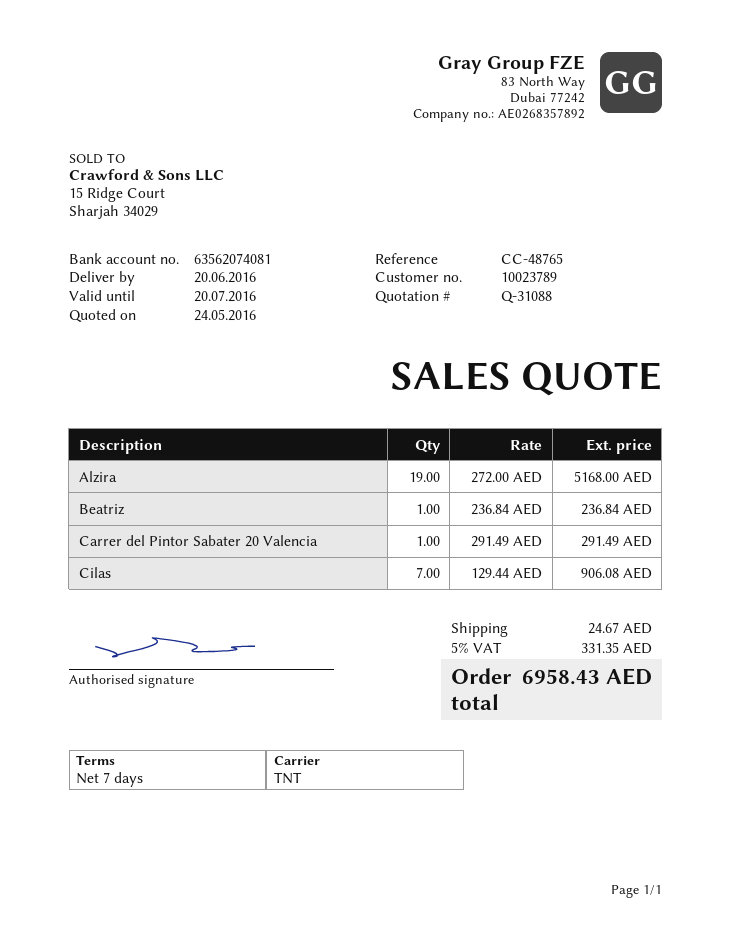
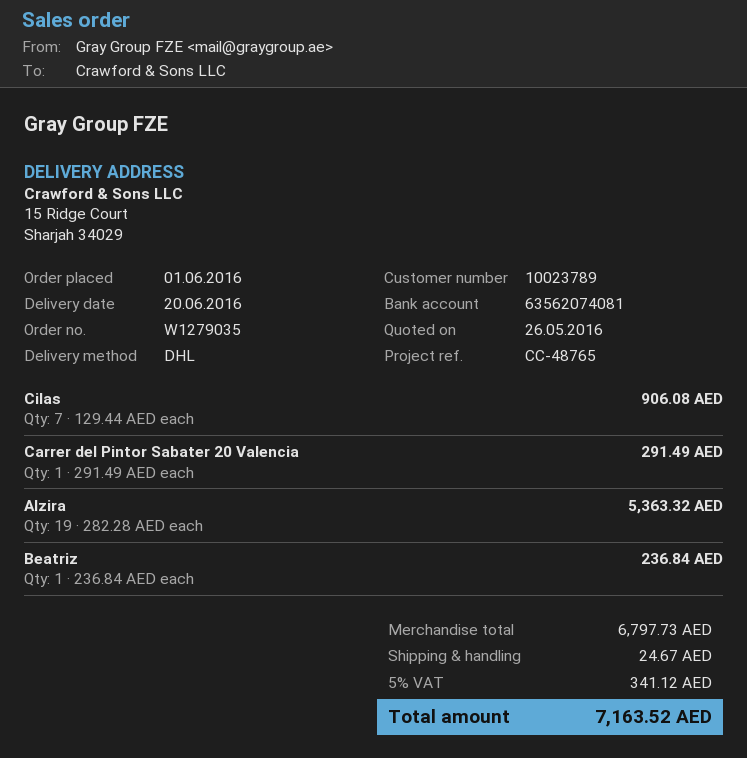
quote date: 2016-05-24 -> 2016-05-26
shipping method: TNT -> DHL
Alzira: 19 x 272.00 = 5168.00 -> 19 x 282.28 = 5363.32
tax: 5% = 331.35 -> 5% = 341.12
total: 6958.43 -> 7163.52

